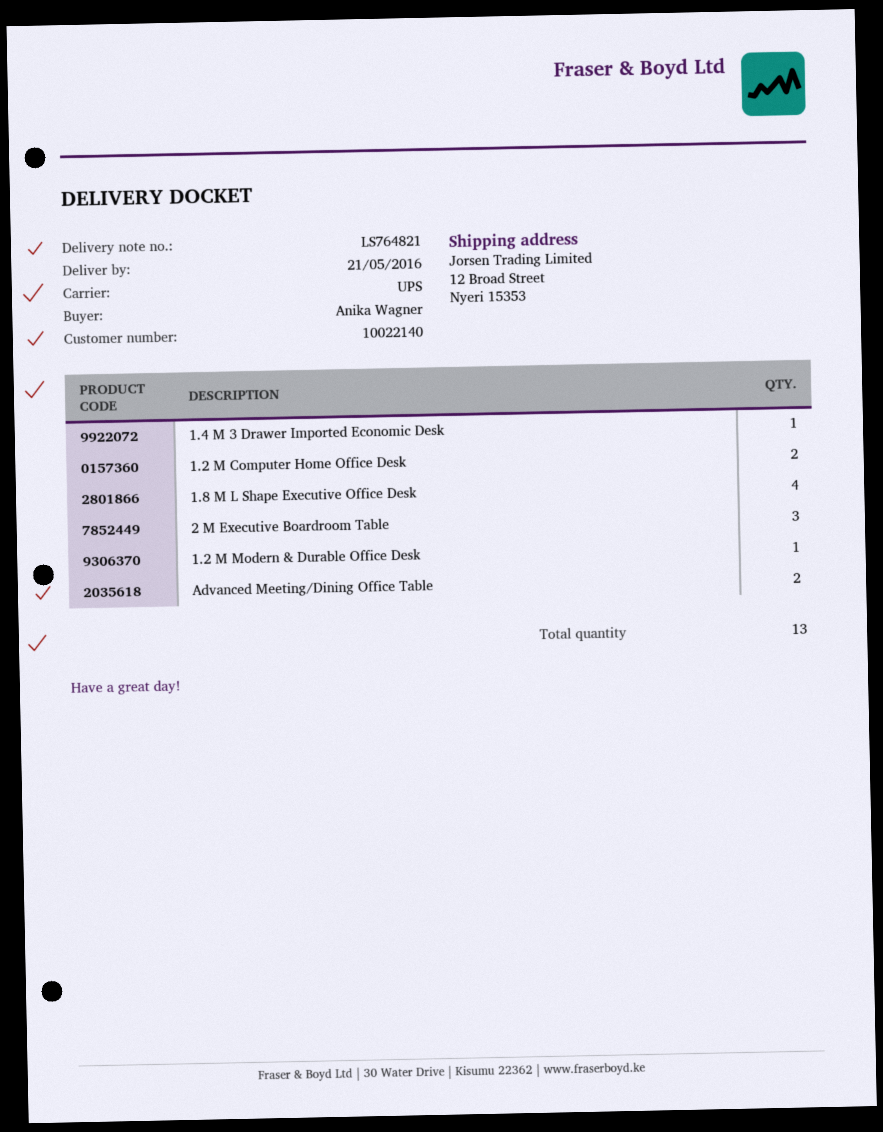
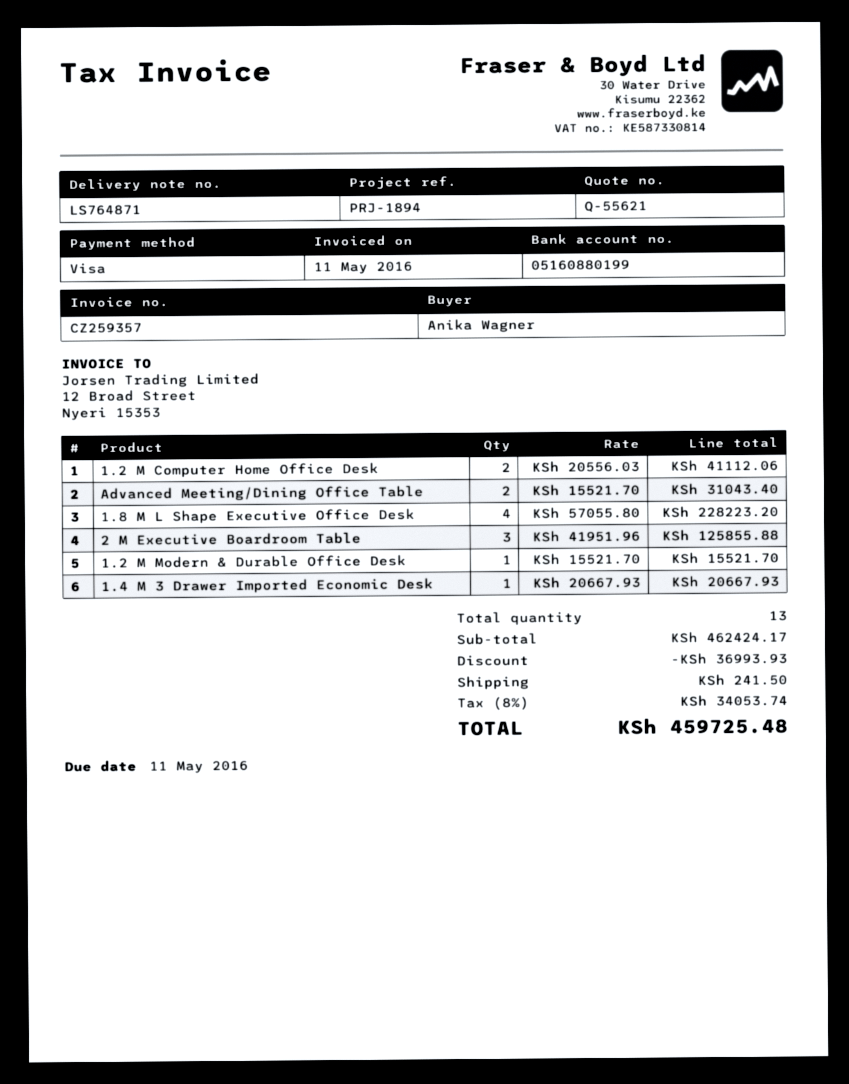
delivery note number: LS764821 -> LS764871

